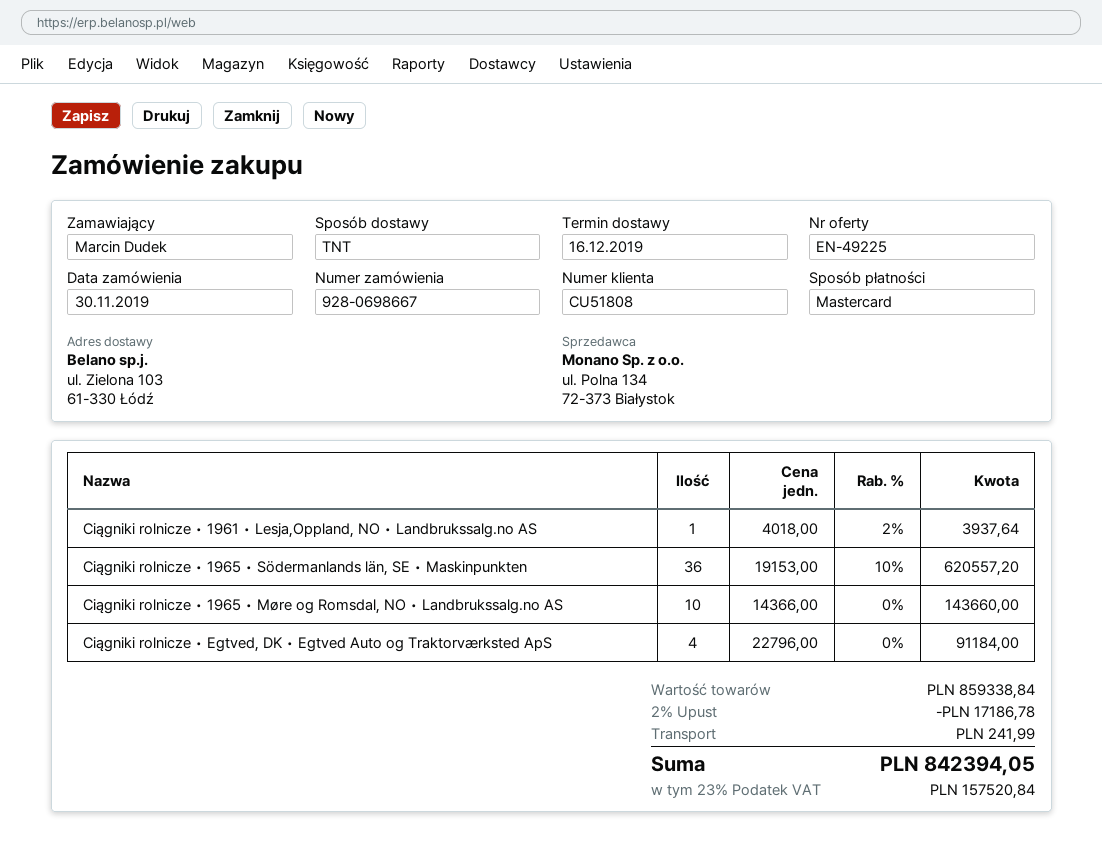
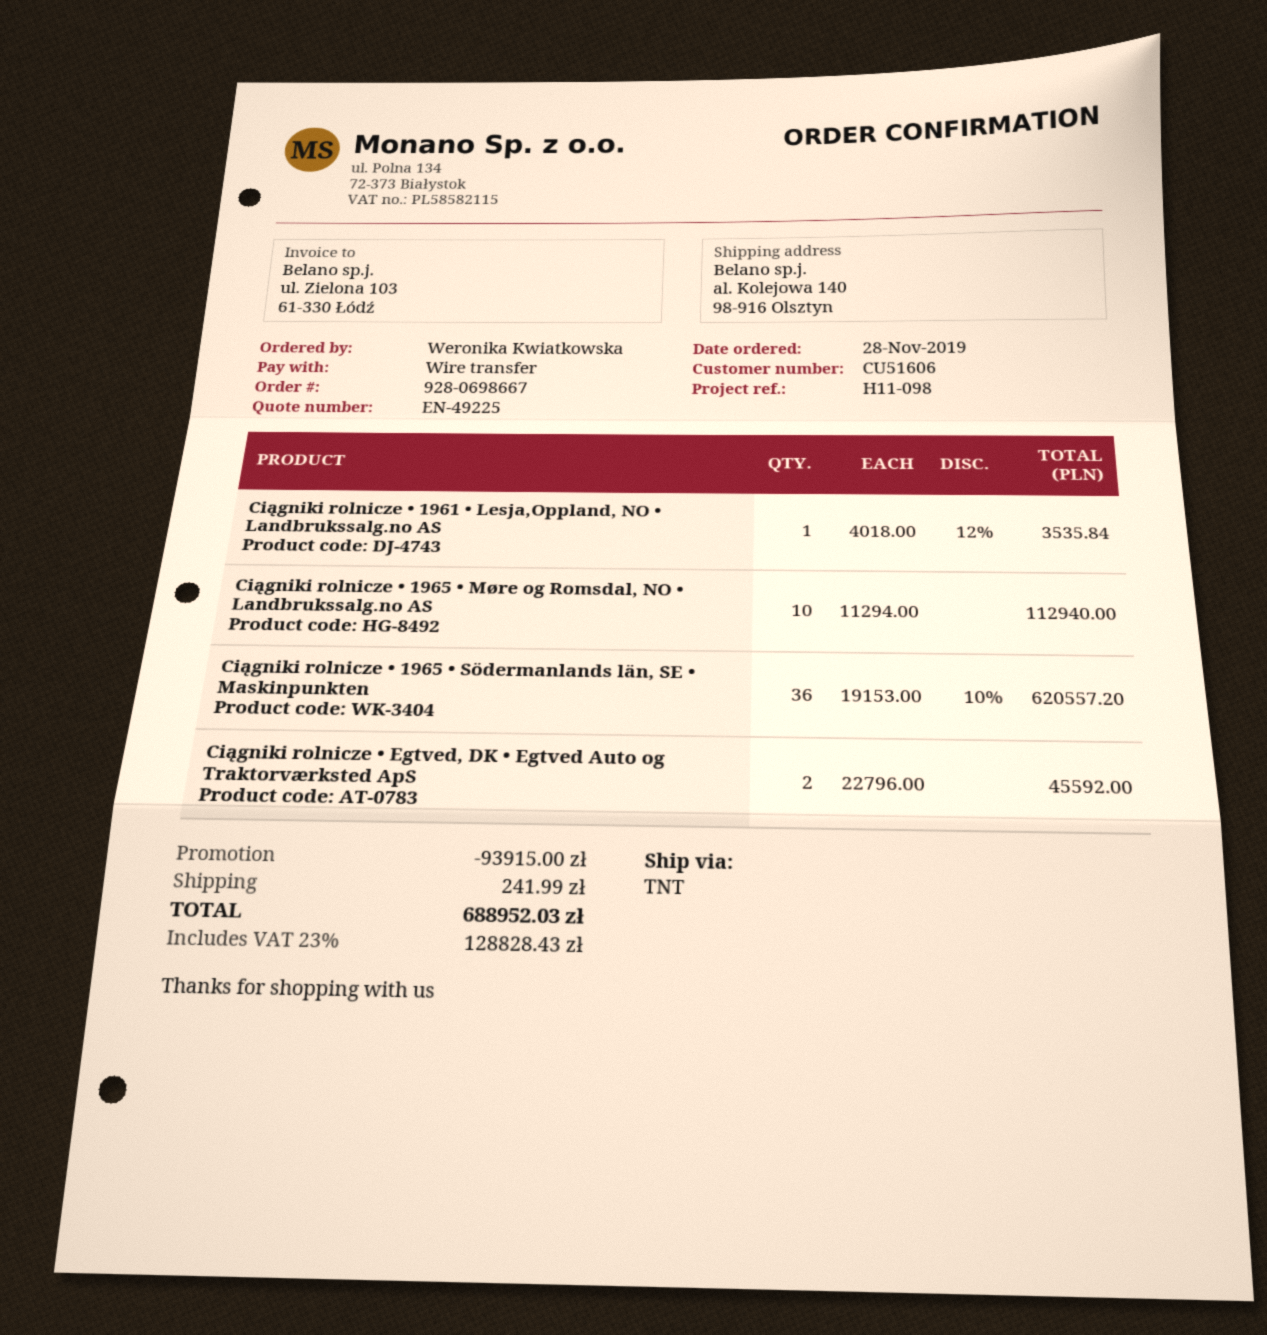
order date: 2019-11-30 -> 2019-11-28
customer number: CU51808 -> CU51606
ordered by: Marcin Dudek -> Weronika Kwiatkowska
payment method: Mastercard -> bank transfer
ship to: ul. Zielona 103, 61-330 Łódź -> al. Kolejowa 140, 98-916 Olsztyn
Ciągniki rolnicze • 1961 • Lesja,Oppland, NO • Landbrukssalg.no AS: 1 x 4018.00 - 2% = 3937.64 -> 1 x 4018.00 - 12% = 3535.84
Ciągniki rolnicze • 1965 • Møre og Romsdal, NO • Landbrukssalg.no AS: 10 x 14366.00 = 143660.00 -> 10 x 11294.00 = 112940.00
Ciągniki rolnicze • Egtved, DK • Egtved Auto og Traktorværksted ApS: 4 x 22796.00 = 91184.00 -> 2 x 22796.00 = 45592.00
discount: 17186.78 -> 93915.00
tax: 23% = 157520.84 -> 23% = 128828.43
total: 842394.05 -> 688952.03

